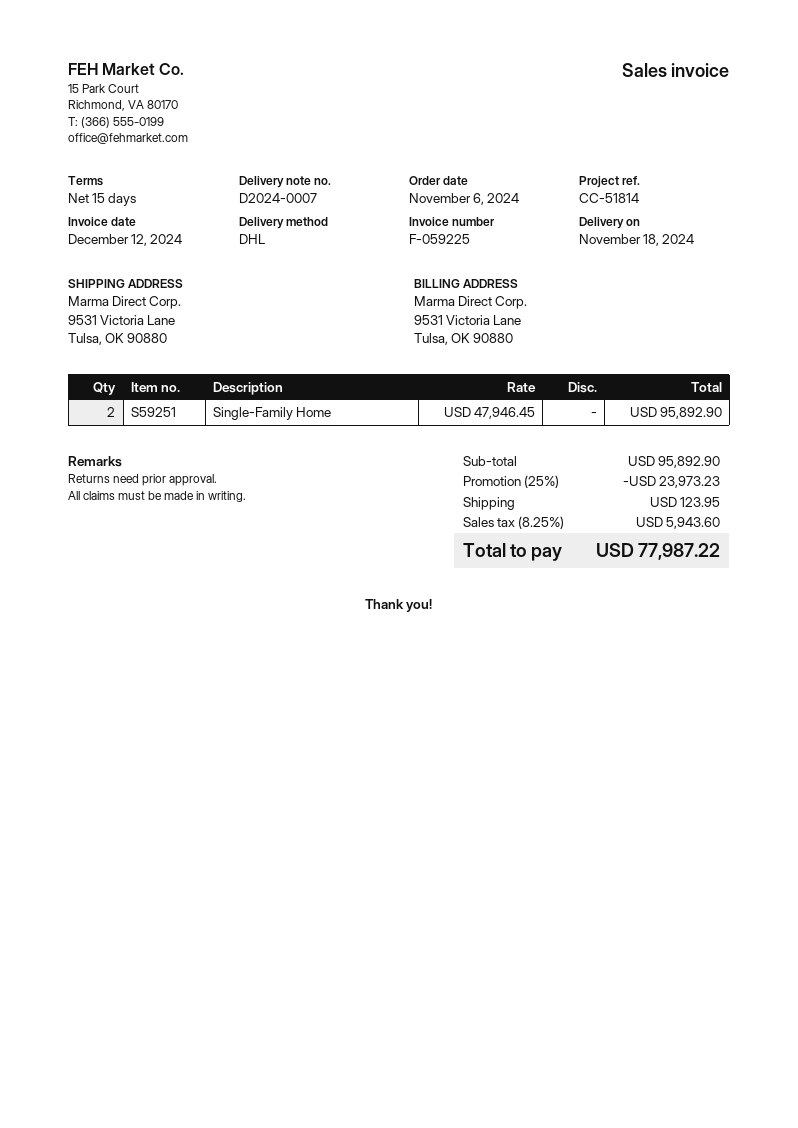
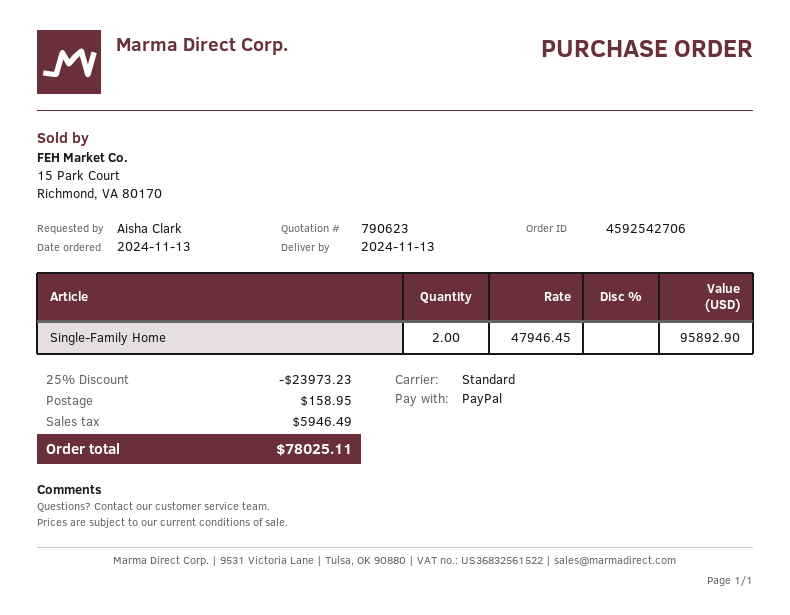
order date: 2024-11-06 -> 2024-11-13
delivery date: 2024-11-18 -> 2024-11-13
shipping method: DHL -> standard
shipping: 123.95 -> 158.95
tax: 5943.60 -> 5946.49
total: 77987.22 -> 78025.11

